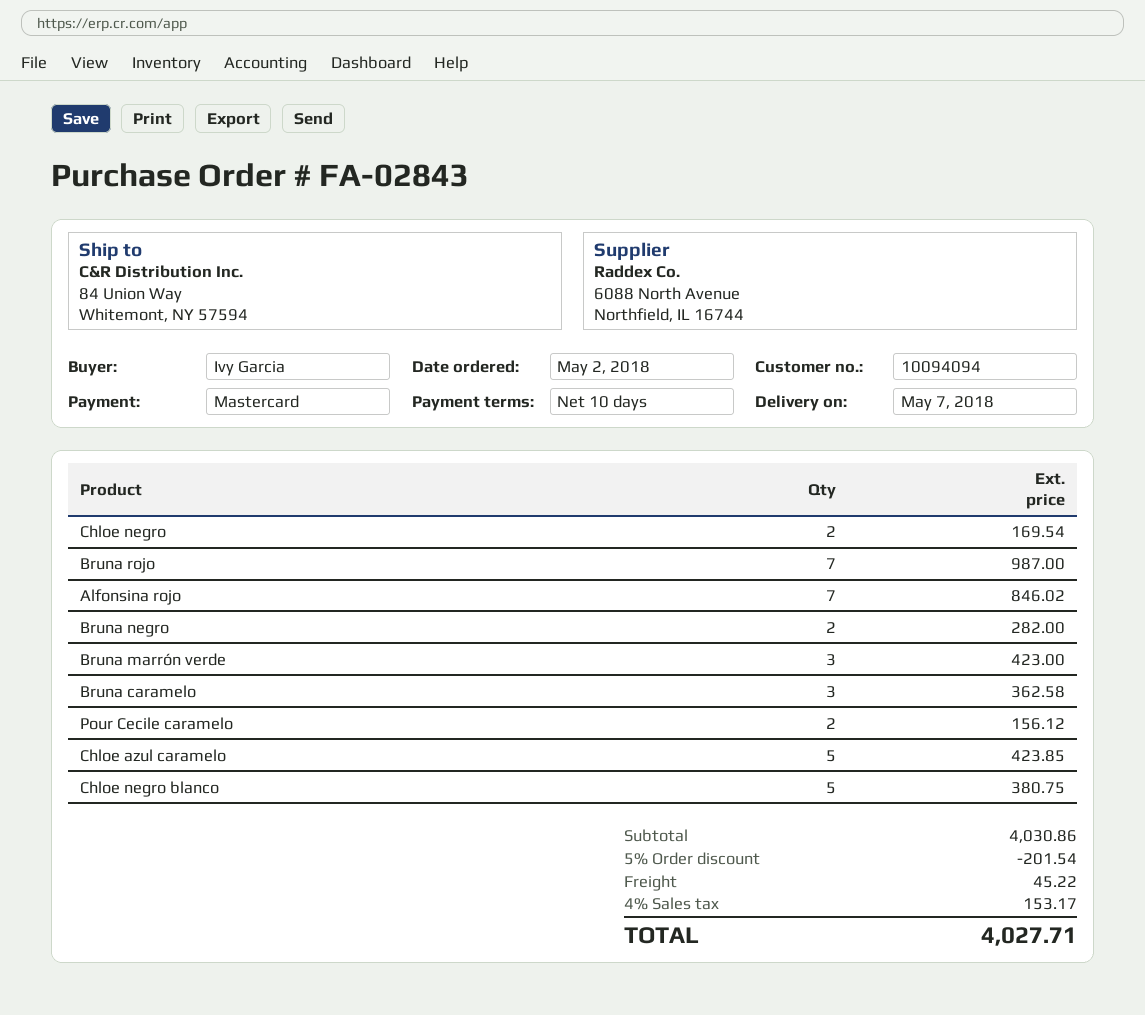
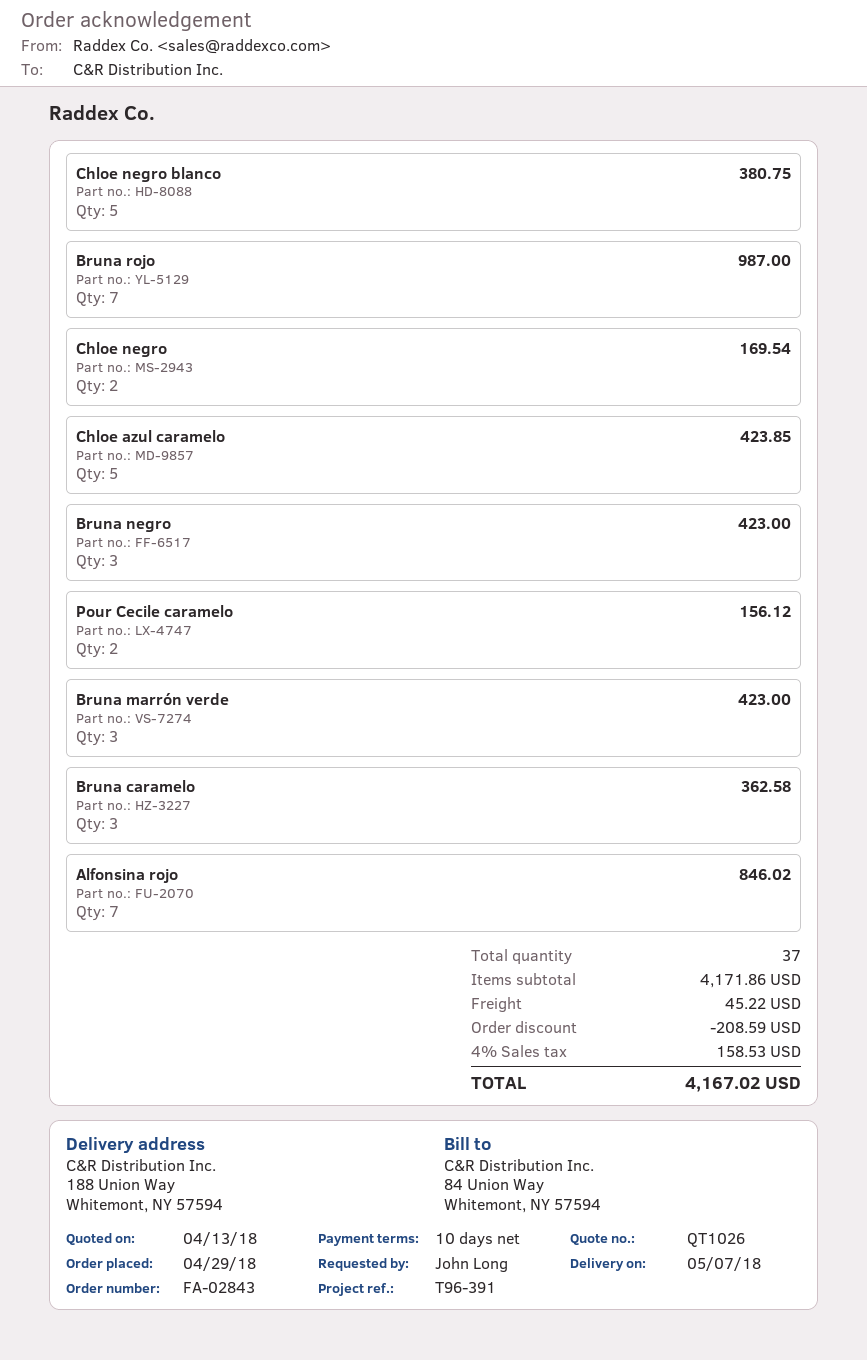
order date: 2018-05-02 -> 2018-04-29
ordered by: Ivy Garcia -> John Long
ship to: 84 Union Way, Whitemont, NY 57594 -> 188 Union Way, Whitemont, NY 57594
Bruna negro: 2 for 282.00 -> 3 for 423.00
subtotal: 4030.86 -> 4171.86
discount: 201.54 -> 208.59
tax: 4% = 153.17 -> 4% = 158.53
total: 4027.71 -> 4167.02

